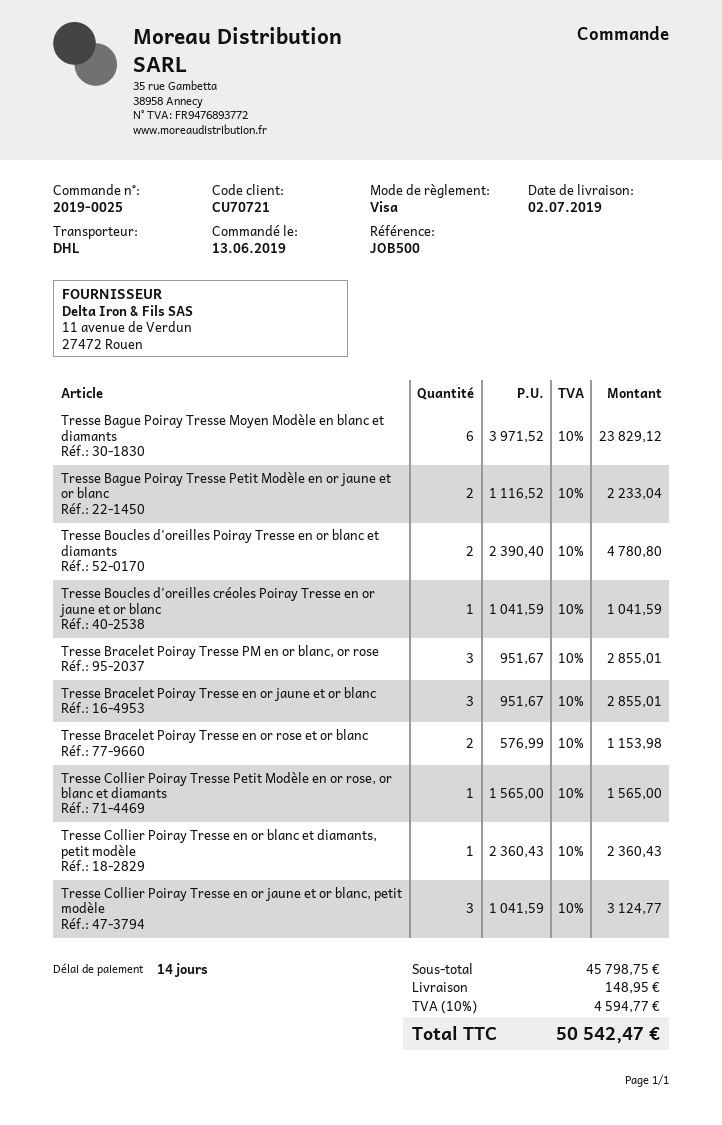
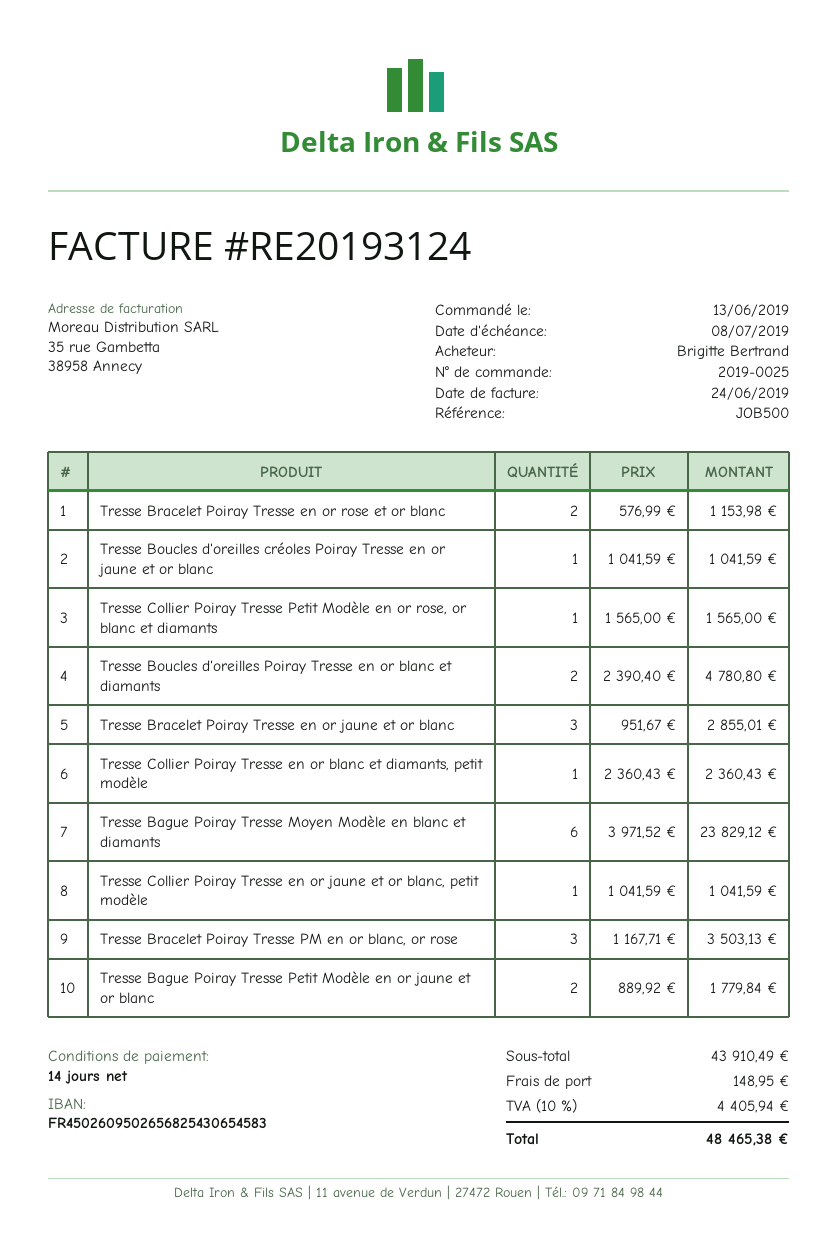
Tresse Bague Poiray Tresse Petit Modèle en or jaune et or blanc: 2 x 1116.52 = 2233.04 -> 2 x 889.92 = 1779.84
Tresse Bracelet Poiray Tresse PM en or blanc, or rose: 3 x 951.67 = 2855.01 -> 3 x 1167.71 = 3503.13
Tresse Collier Poiray Tresse en or jaune et or blanc, petit modèle: 3 x 1041.59 = 3124.77 -> 1 x 1041.59 = 1041.59
subtotal: 45798.75 -> 43910.49
tax: 10% = 4594.77 -> 10% = 4405.94
total: 50542.47 -> 48465.38

